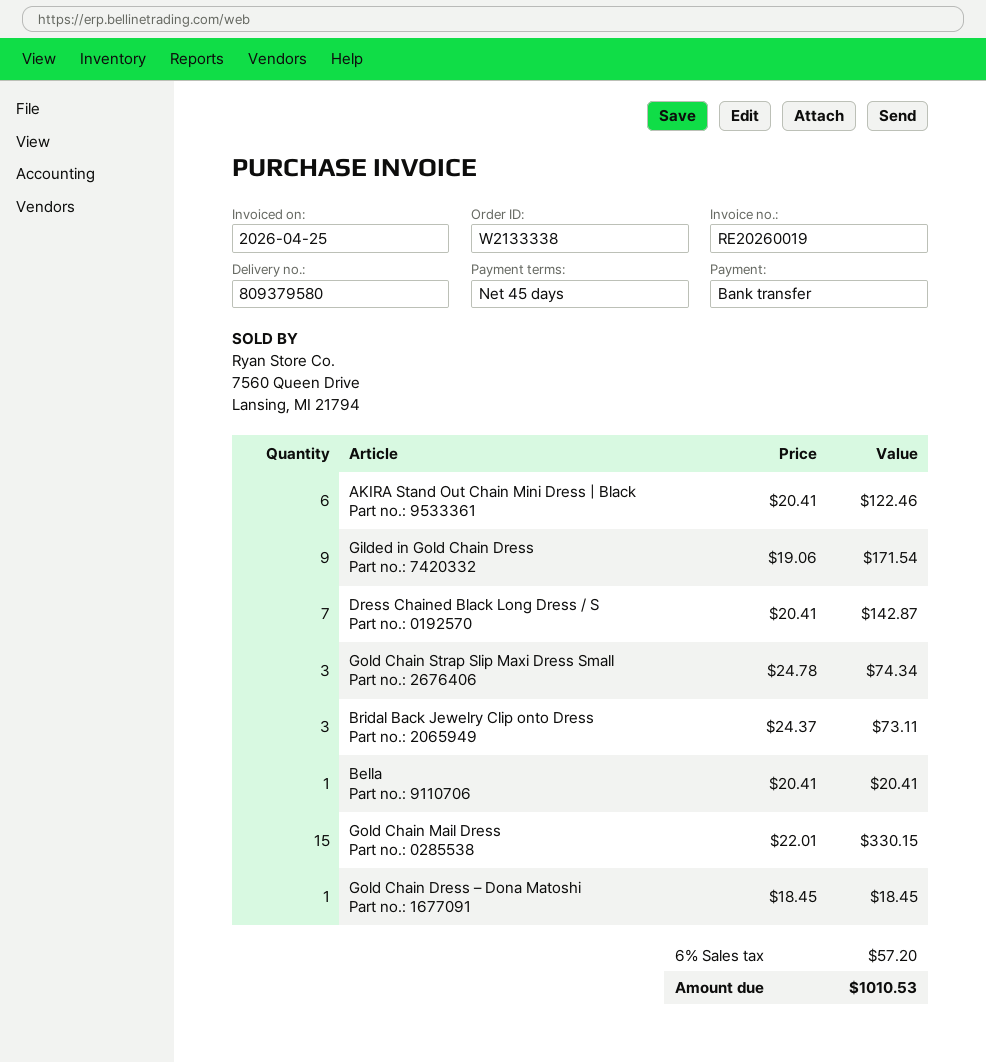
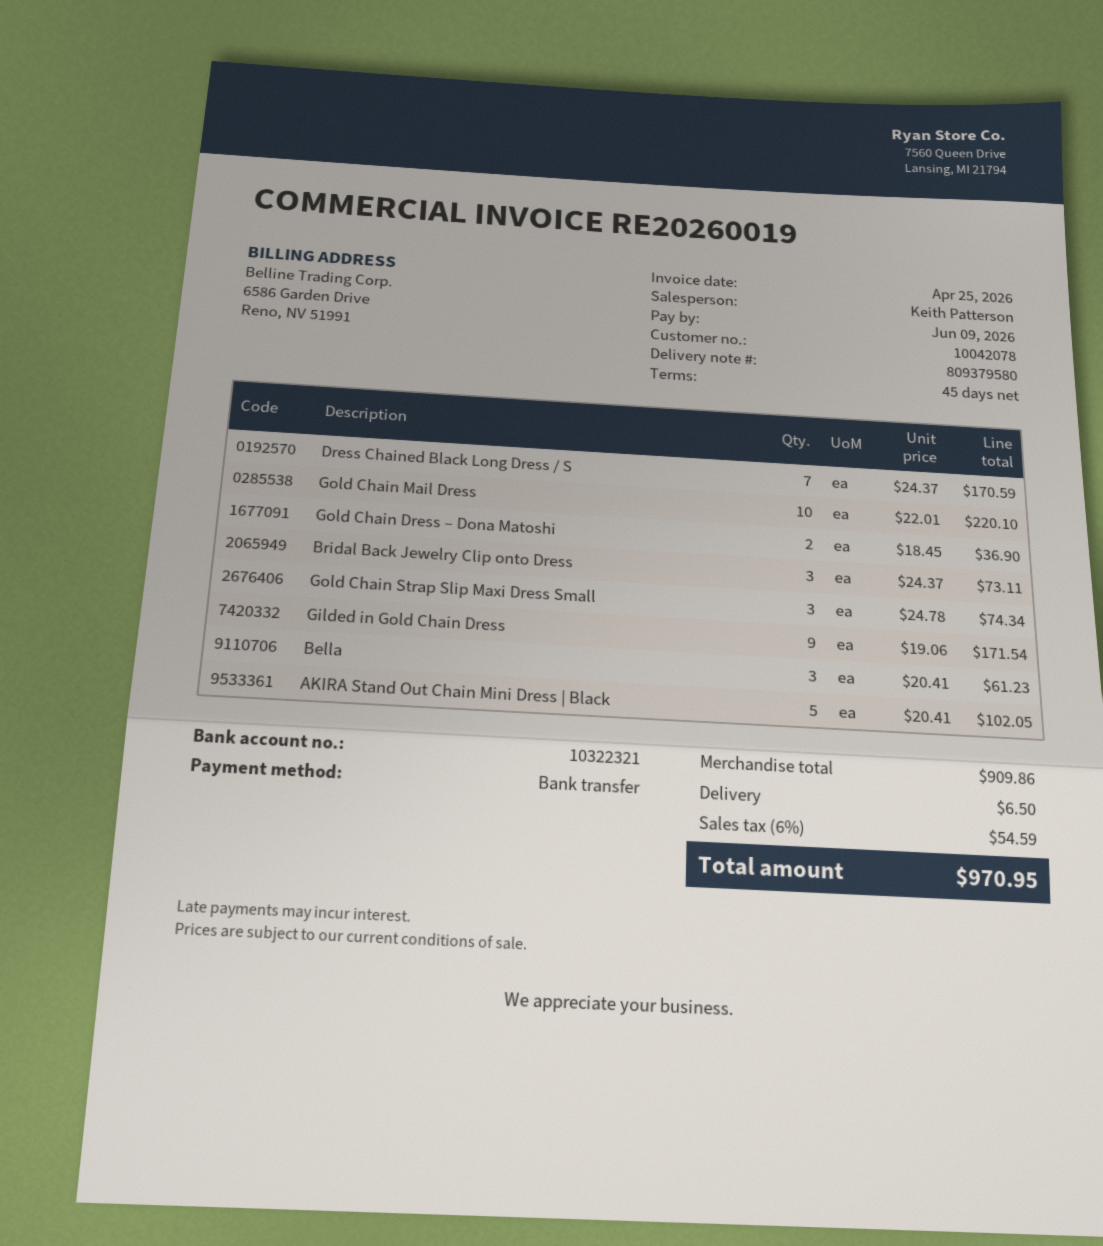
AKIRA Stand Out Chain Mini Dress | Black: 6 x 20.41 = 122.46 -> 5 x 20.41 = 102.05
Dress Chained Black Long Dress / S: 7 x 20.41 = 142.87 -> 7 x 24.37 = 170.59
Bella: 1 x 20.41 = 20.41 -> 3 x 20.41 = 61.23
Gold Chain Mail Dress: 15 x 22.01 = 330.15 -> 10 x 22.01 = 220.10
Gold Chain Dress – Dona Matoshi: 1 x 18.45 = 18.45 -> 2 x 18.45 = 36.90
shipping: none -> 6.50
tax: 6% = 57.20 -> 6% = 54.59
total: 1010.53 -> 970.95

